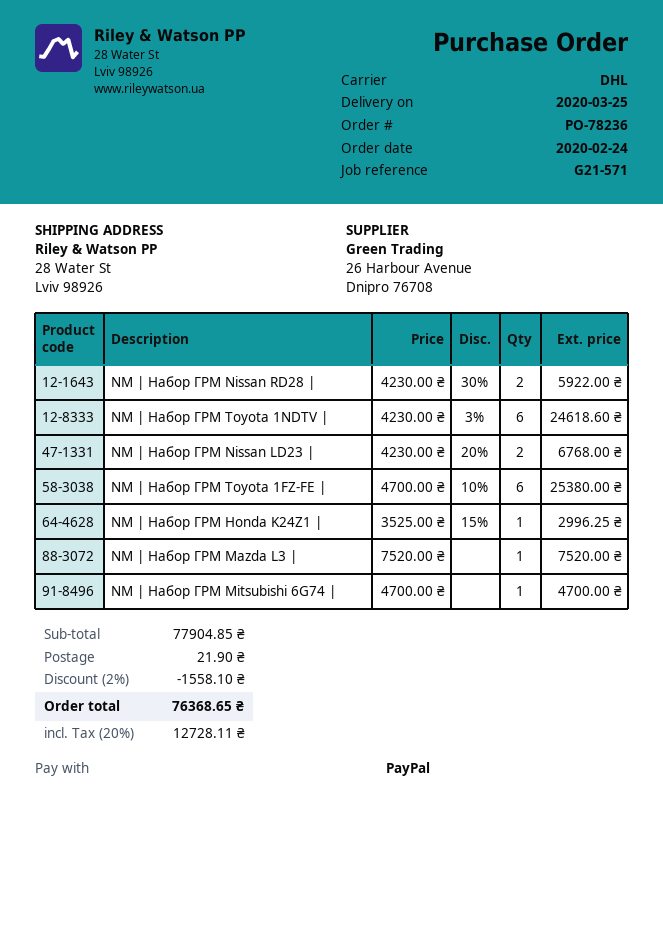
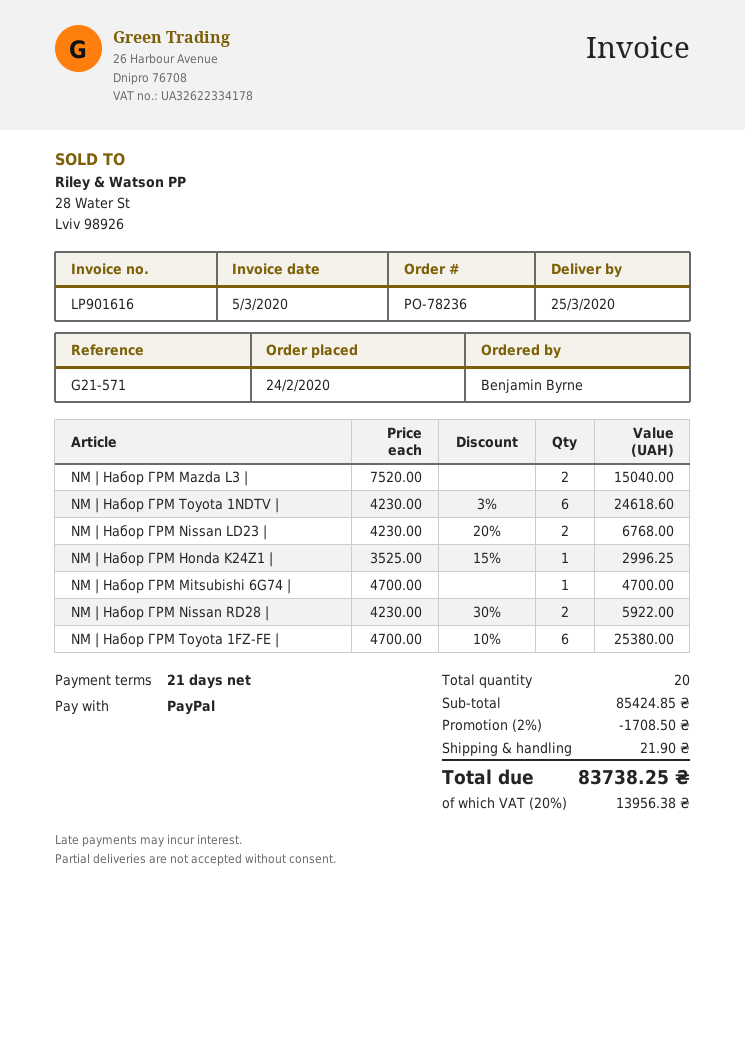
NM | Набор ГРМ Mazda L3 |: 1 x 7520.00 = 7520.00 -> 2 x 7520.00 = 15040.00
subtotal: 77904.85 -> 85424.85
discount: 2% = 1558.10 -> 2% = 1708.50
tax: 20% = 12728.11 -> 20% = 13956.38
total: 76368.65 -> 83738.25

